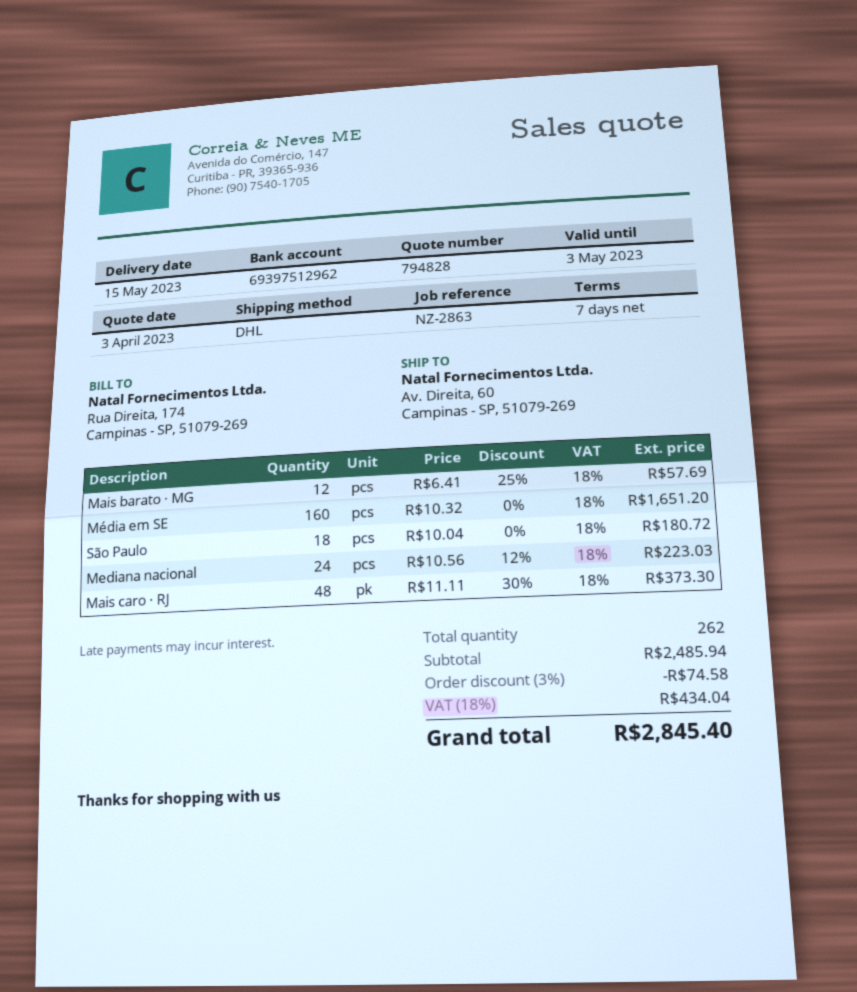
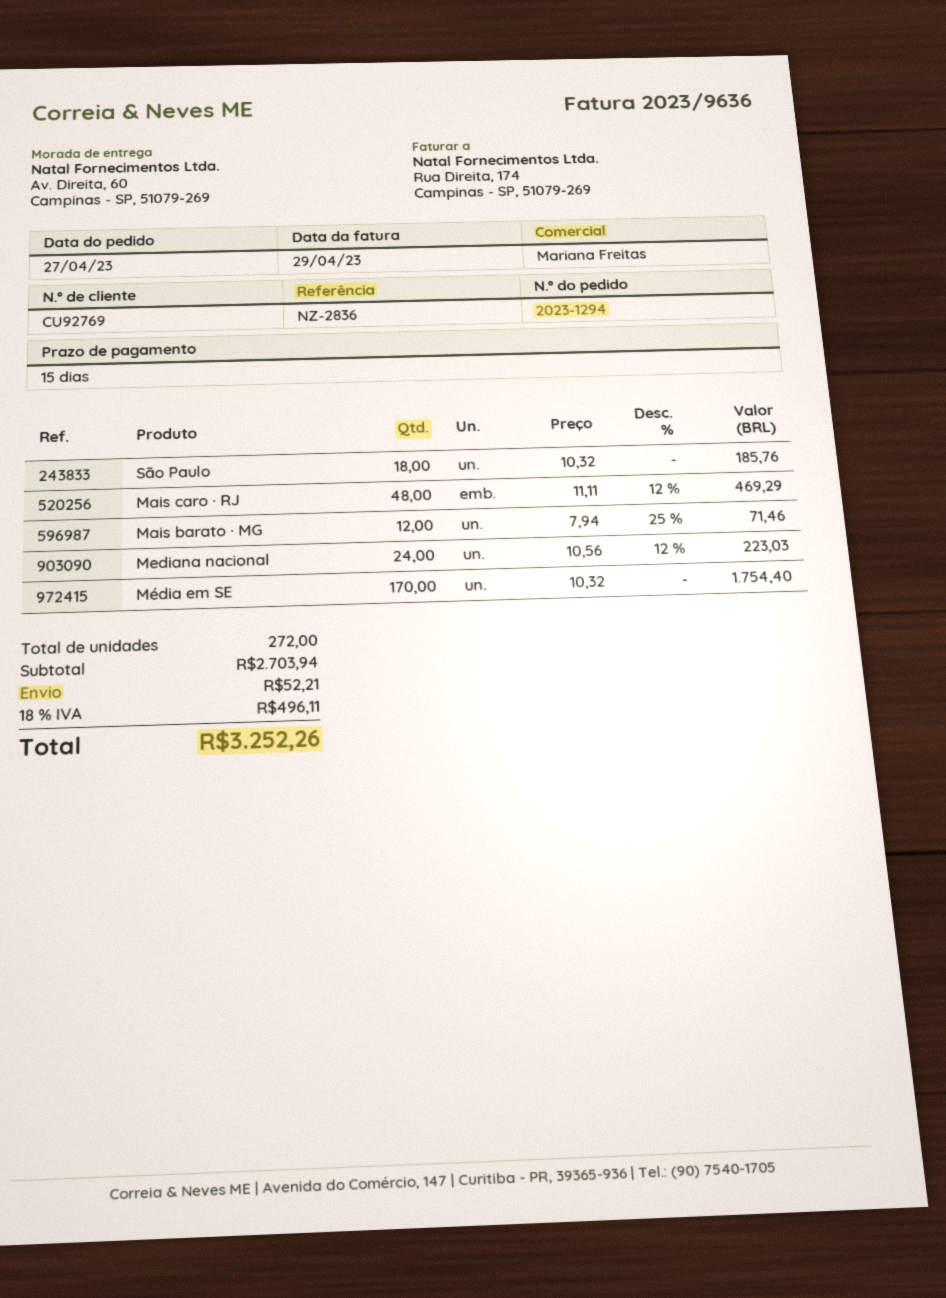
payment terms: 7 days -> 15 days
reference: NZ-2863 -> NZ-2836
Mais barato · MG: 12 x 6.41 - 25% = 57.69 -> 12 x 7.94 - 25% = 71.46
Média em SE: 160 x 10.32 = 1651.20 -> 170 x 10.32 = 1754.40
São Paulo: 18 x 10.04 = 180.72 -> 18 x 10.32 = 185.76
Mais caro · RJ: 48 x 11.11 - 30% = 373.30 -> 48 x 11.11 - 12% = 469.29
total quantity: 262 -> 272
subtotal: 2485.94 -> 2703.94
discount: 3% = 74.58 -> none
shipping: none -> 52.21
tax: 18% = 434.04 -> 18% = 496.11
total: 2845.40 -> 3252.26

